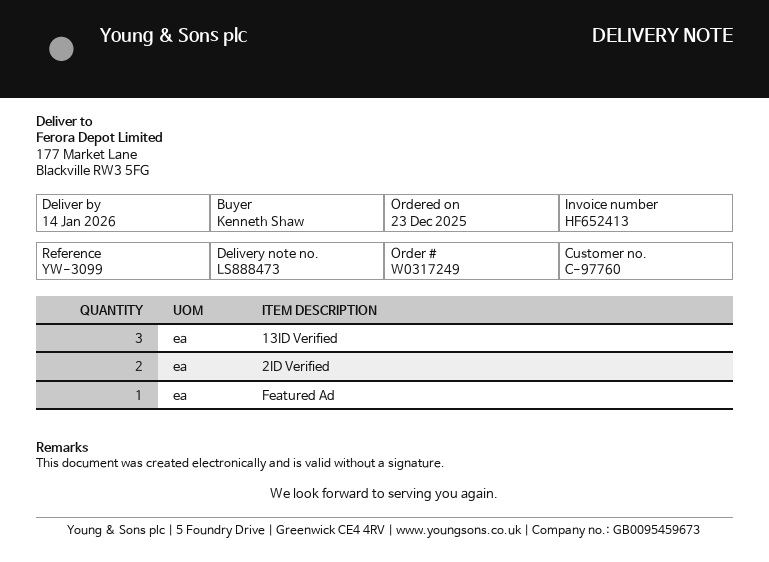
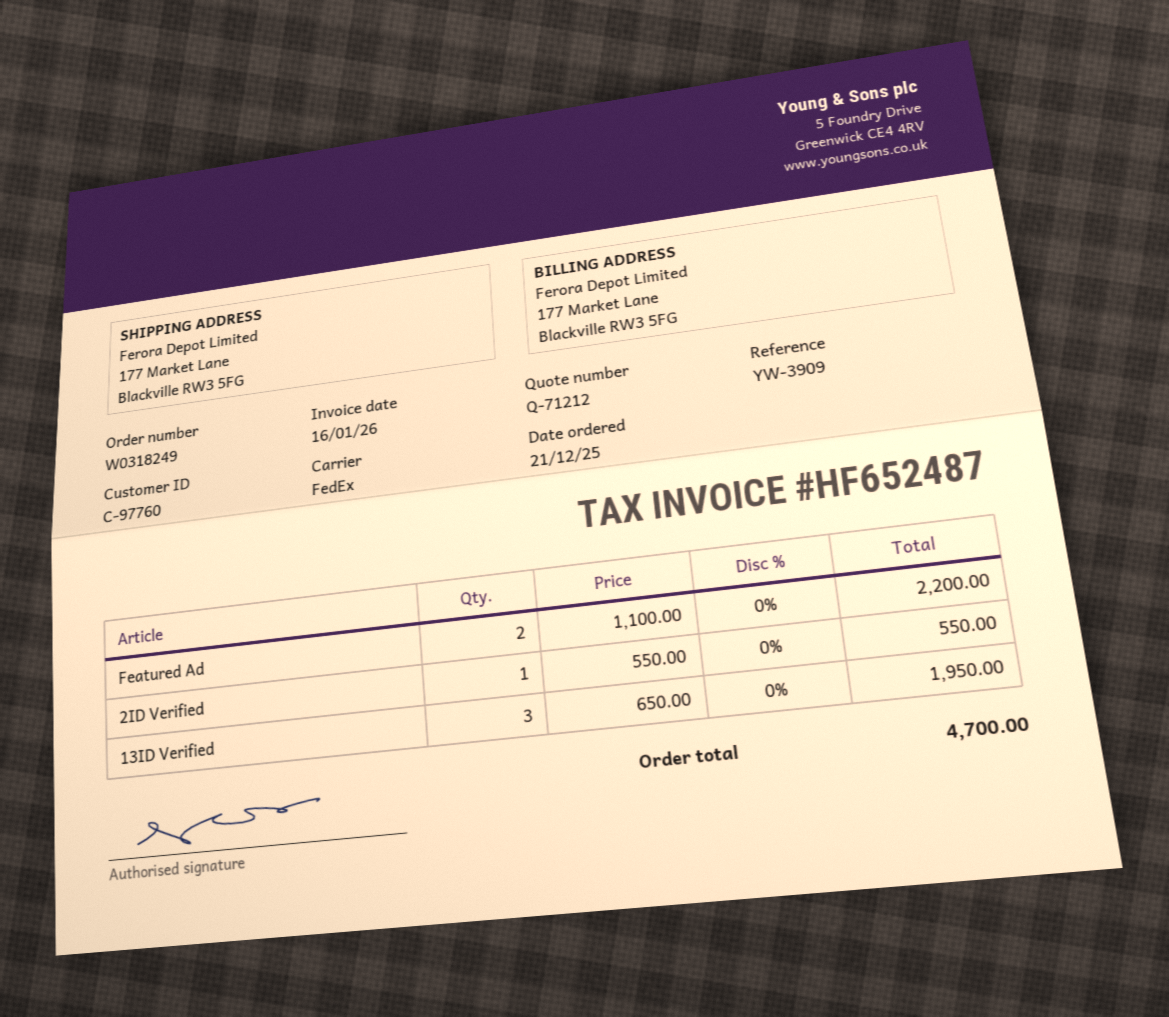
order number: W0317249 -> W0318249
order date: 2025-12-23 -> 2025-12-21
invoice number: HF652413 -> HF652487
reference: YW-3099 -> YW-3909
2ID Verified: 2 -> 1
Featured Ad: 1 -> 2

